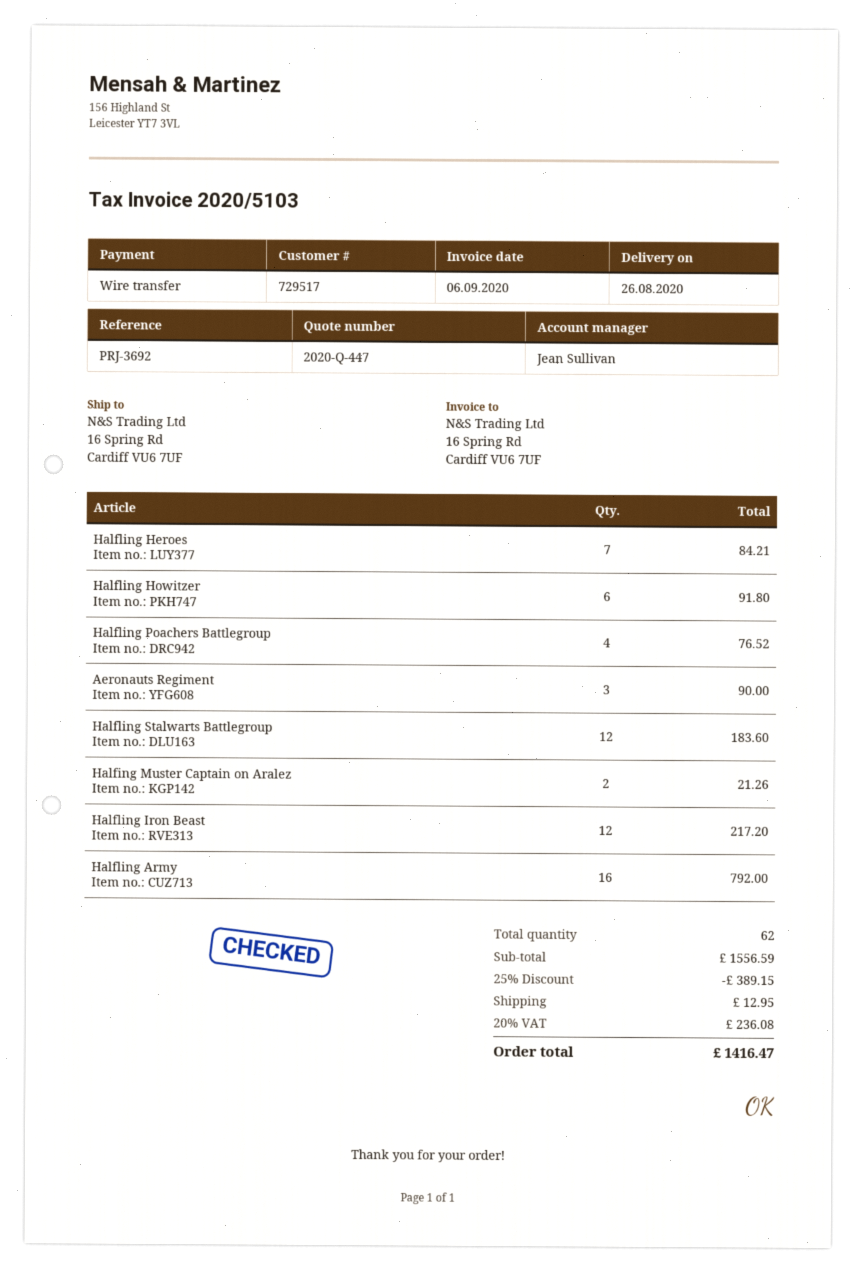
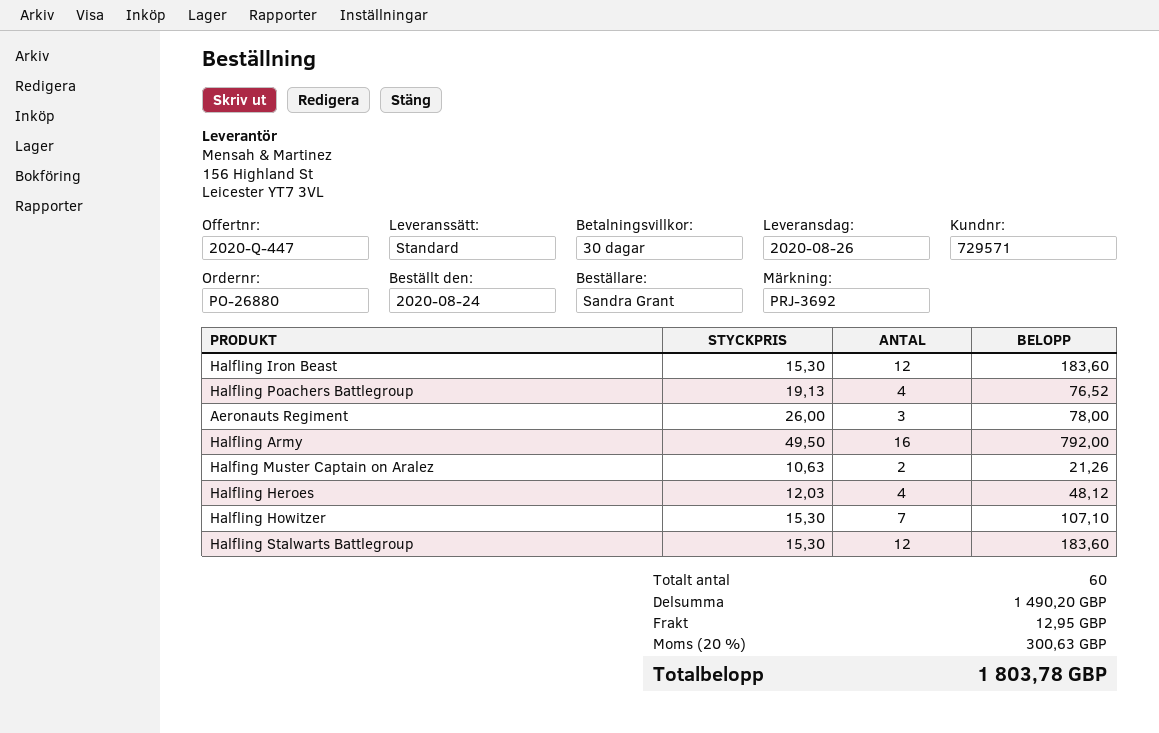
customer number: 729517 -> 729571
Halfling Heroes: 7 for 84.21 -> 4 for 48.12
Halfling Howitzer: 6 for 91.80 -> 7 for 107.10
Aeronauts Regiment: 3 for 90.00 -> 3 for 78.00
Halfling Iron Beast: 12 for 217.20 -> 12 for 183.60
total quantity: 62 -> 60
subtotal: 1556.59 -> 1490.20
discount: 25% = 389.15 -> none
tax: 20% = 236.08 -> 20% = 300.63
total: 1416.47 -> 1803.78

